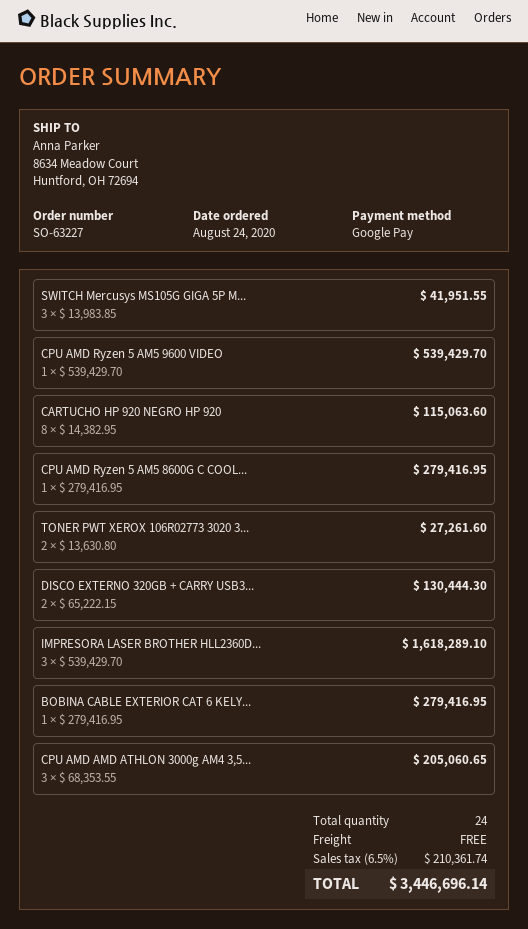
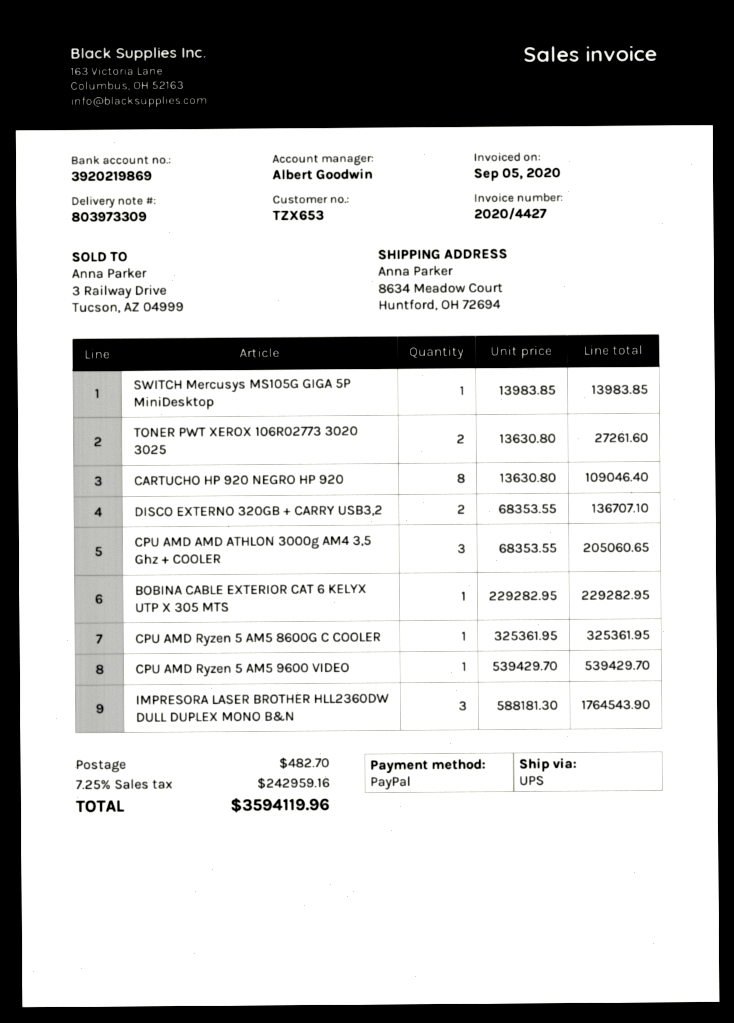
payment method: Google Pay -> PayPal
SWITCH Mercusys MS105G GIGA 5P M...: 3 x 13983.85 = 41951.55 -> 1 x 13983.85 = 13983.85
CARTUCHO HP 920 NEGRO HP 920: 8 x 14382.95 = 115063.60 -> 8 x 13630.80 = 109046.40
CPU AMD Ryzen 5 AM5 8600G C COOL...: 1 x 279416.95 = 279416.95 -> 1 x 325361.95 = 325361.95
DISCO EXTERNO 320GB + CARRY USB3...: 2 x 65222.15 = 130444.30 -> 2 x 68353.55 = 136707.10
IMPRESORA LASER BROTHER HLL2360D...: 3 x 539429.70 = 1618289.10 -> 3 x 588181.30 = 1764543.90
BOBINA CABLE EXTERIOR CAT 6 KELY...: 1 x 279416.95 = 279416.95 -> 1 x 229282.95 = 229282.95
shipping: 0.00 -> 482.70
tax: 6.5% = 210361.74 -> 7.25% = 242959.16
total: 3446696.14 -> 3594119.96

